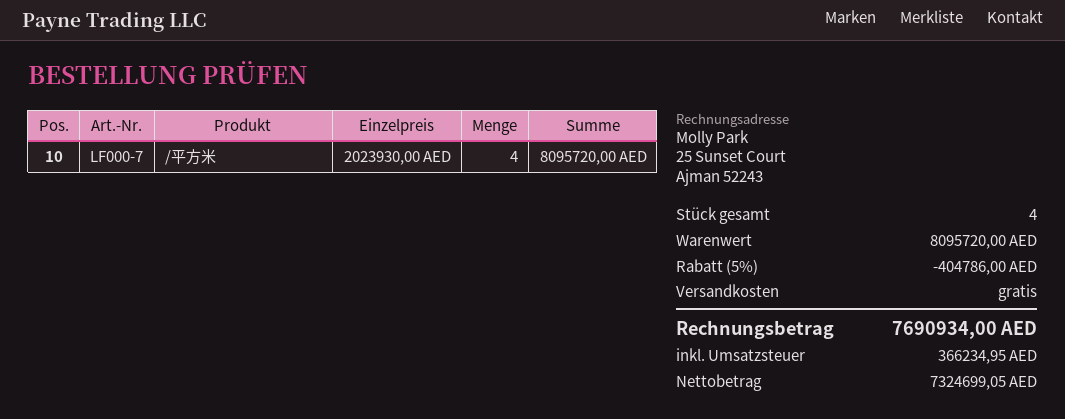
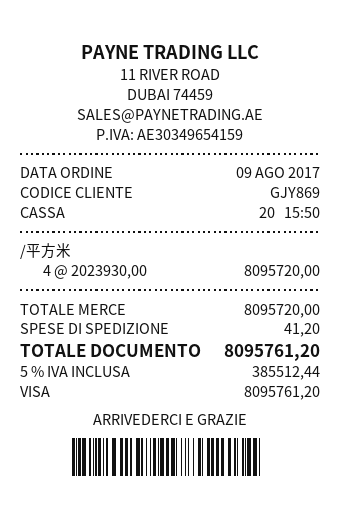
discount: 5% = 404786.00 -> none
shipping: 0.00 -> 41.20
tax: 366234.95 -> 385512.44
total: 7690934.00 -> 8095761.20

